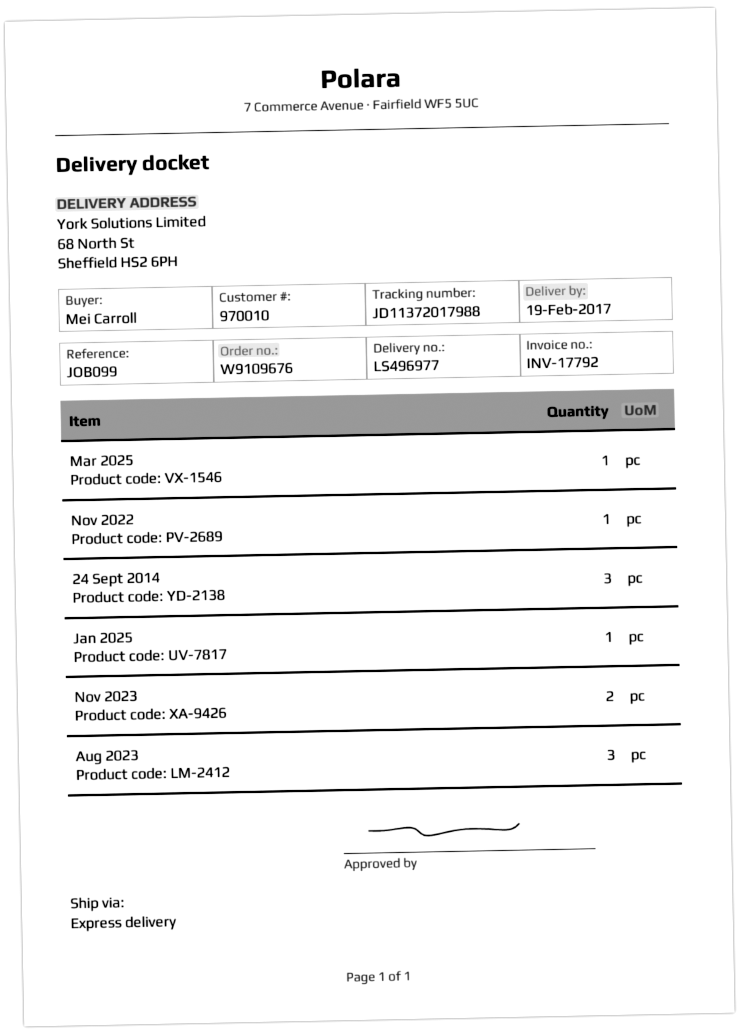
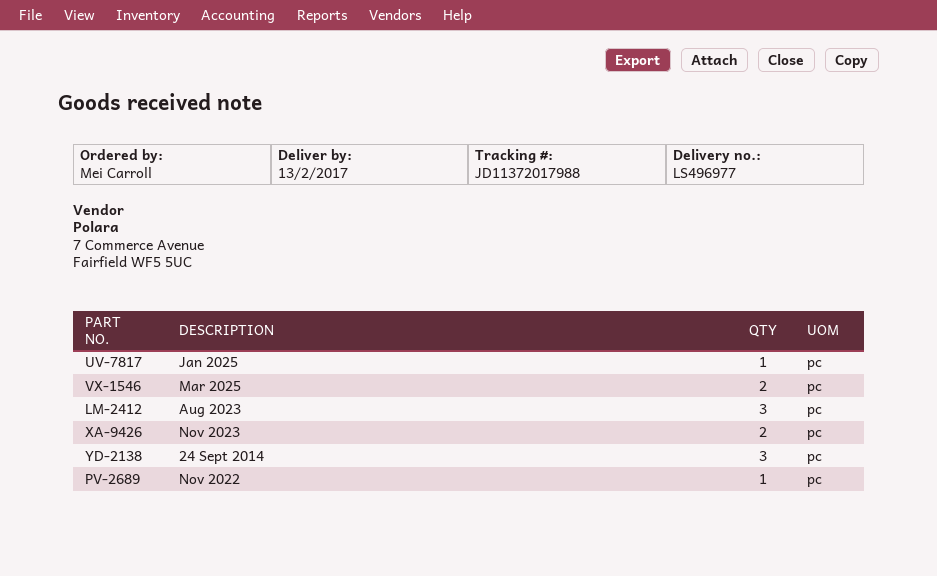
delivery date: 2017-02-19 -> 2017-02-13
Mar 2025: 1 -> 2

